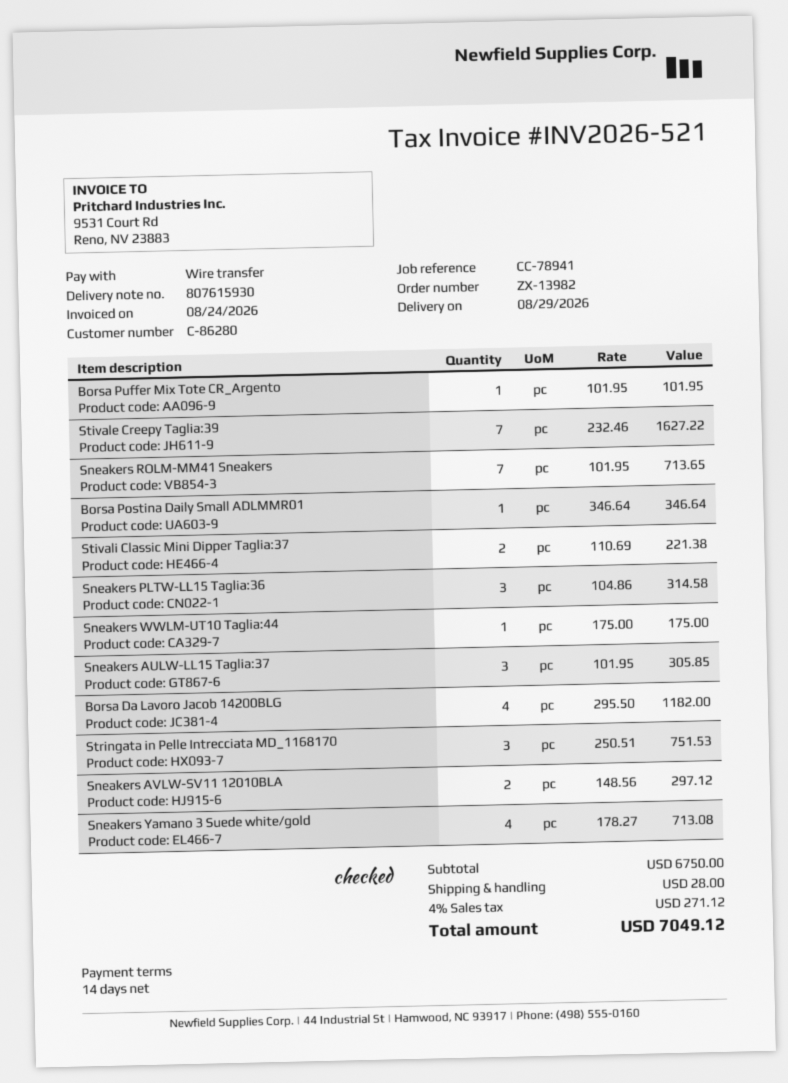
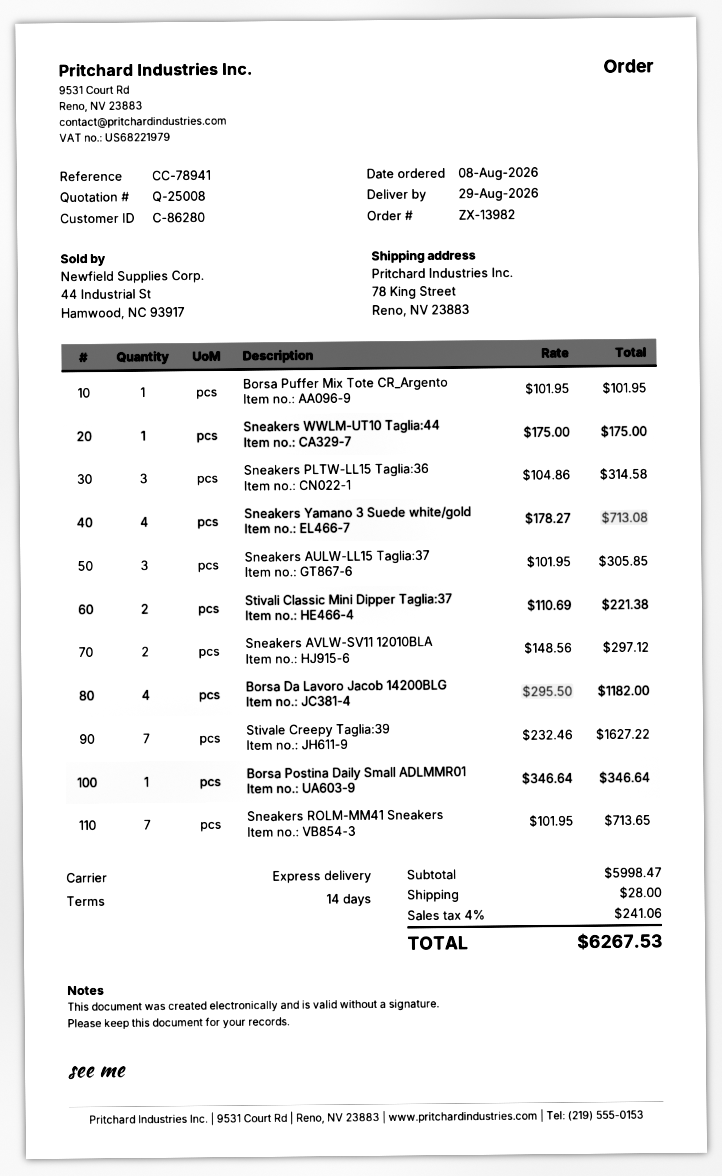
Stringata in Pelle Intrecciata MD_1168170: 3 x 250.51 = 751.53 -> none
subtotal: 6750.00 -> 5998.47
tax: 4% = 271.12 -> 4% = 241.06
total: 7049.12 -> 6267.53

